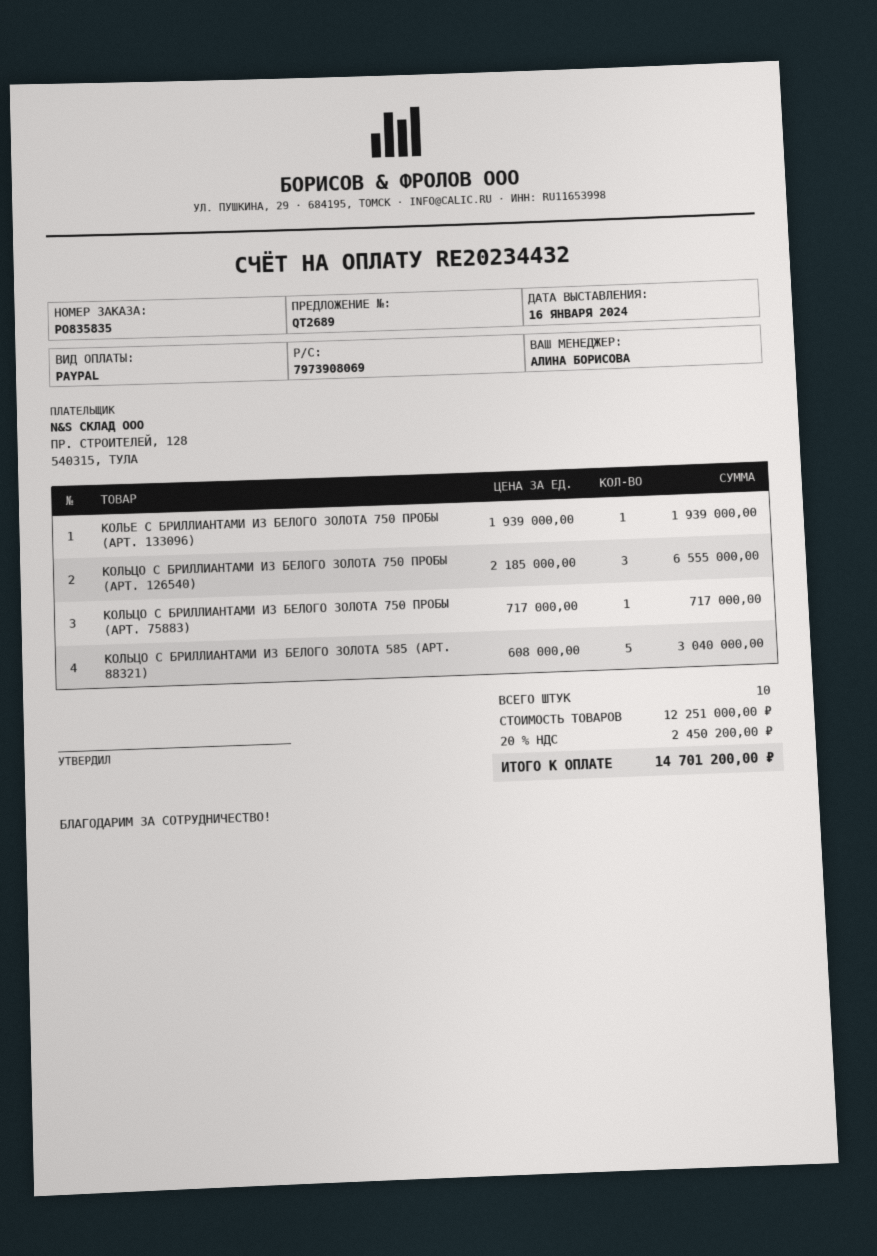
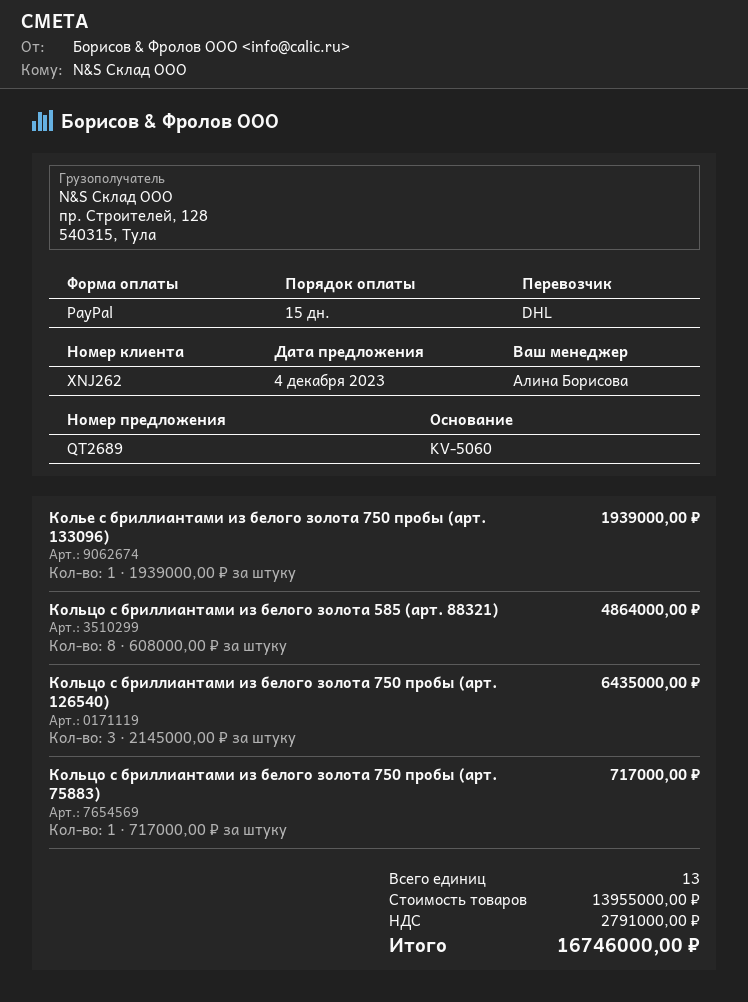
КОЛЬЦО С БРИЛЛИАНТАМИ ИЗ БЕЛОГО ЗОЛОТА 750 ПРОБЫ (АРТ. 126540): 3 x 2185000.00 = 6555000.00 -> 3 x 2145000.00 = 6435000.00
КОЛЬЦО С БРИЛЛИАНТАМИ ИЗ БЕЛОГО ЗОЛОТА 585 (АРТ. 88321): 5 x 608000.00 = 3040000.00 -> 8 x 608000.00 = 4864000.00
total quantity: 10 -> 13
subtotal: 12251000.00 -> 13955000.00
tax: 2450200.00 -> 2791000.00
total: 14701200.00 -> 16746000.00

